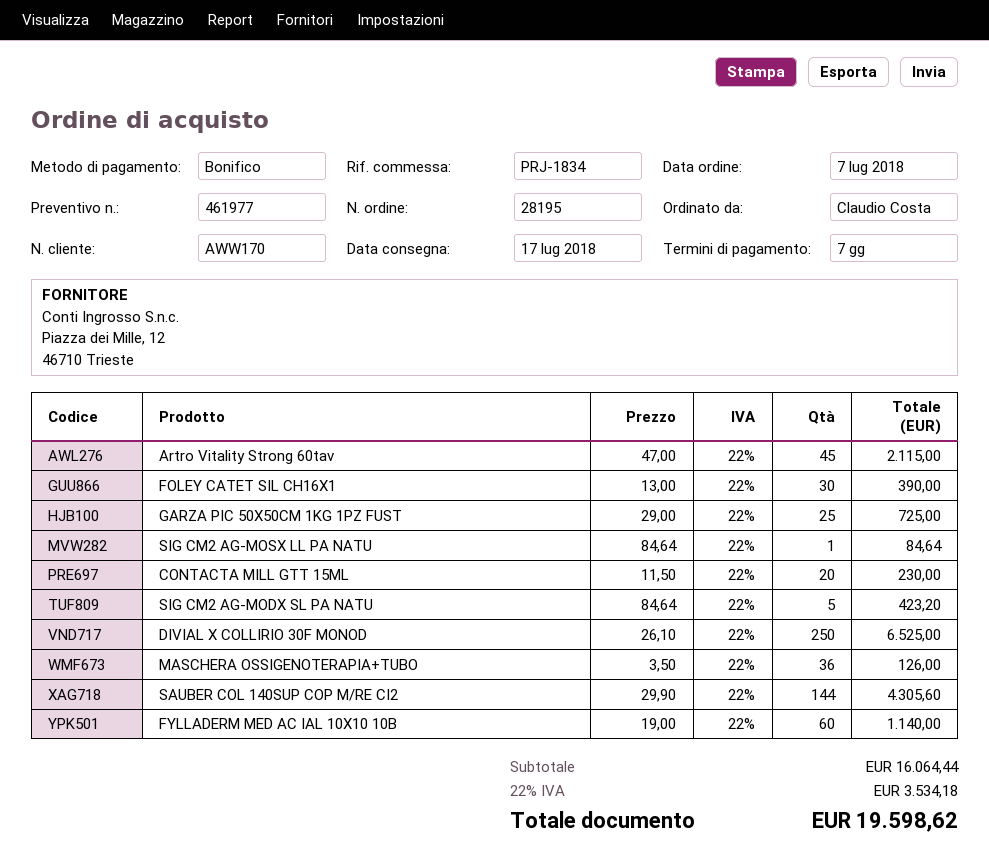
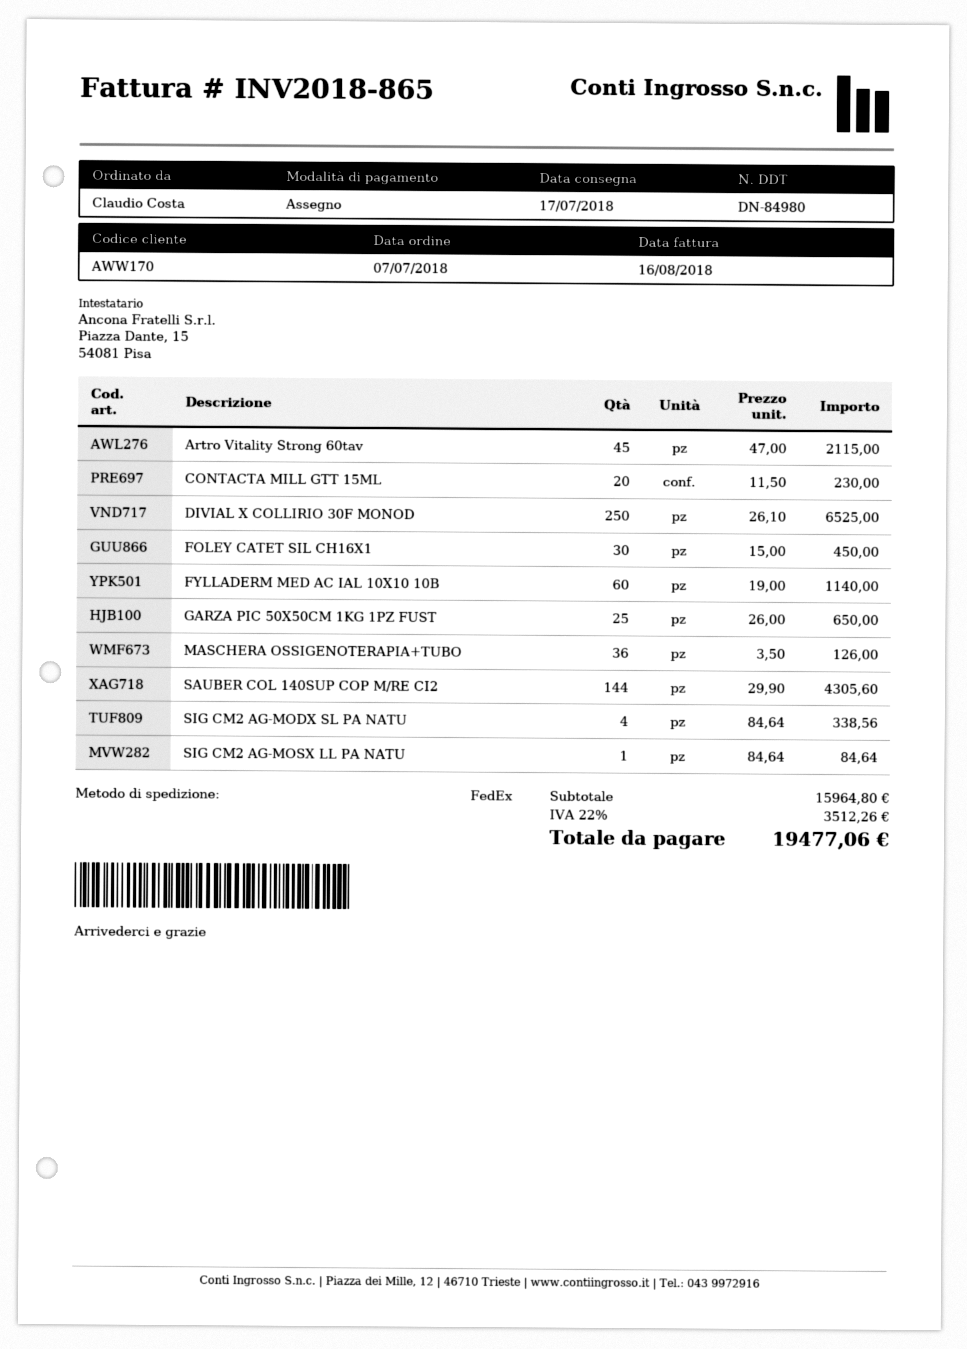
payment method: bank transfer -> cheque
FOLEY CATET SIL CH16X1: 30 x 13.00 = 390.00 -> 30 x 15.00 = 450.00
GARZA PIC 50X50CM 1KG 1PZ FUST: 25 x 29.00 = 725.00 -> 25 x 26.00 = 650.00
SIG CM2 AG-MODX SL PA NATU: 5 x 84.64 = 423.20 -> 4 x 84.64 = 338.56
subtotal: 16064.44 -> 15964.80
tax: 22% = 3534.18 -> 22% = 3512.26
total: 19598.62 -> 19477.06

